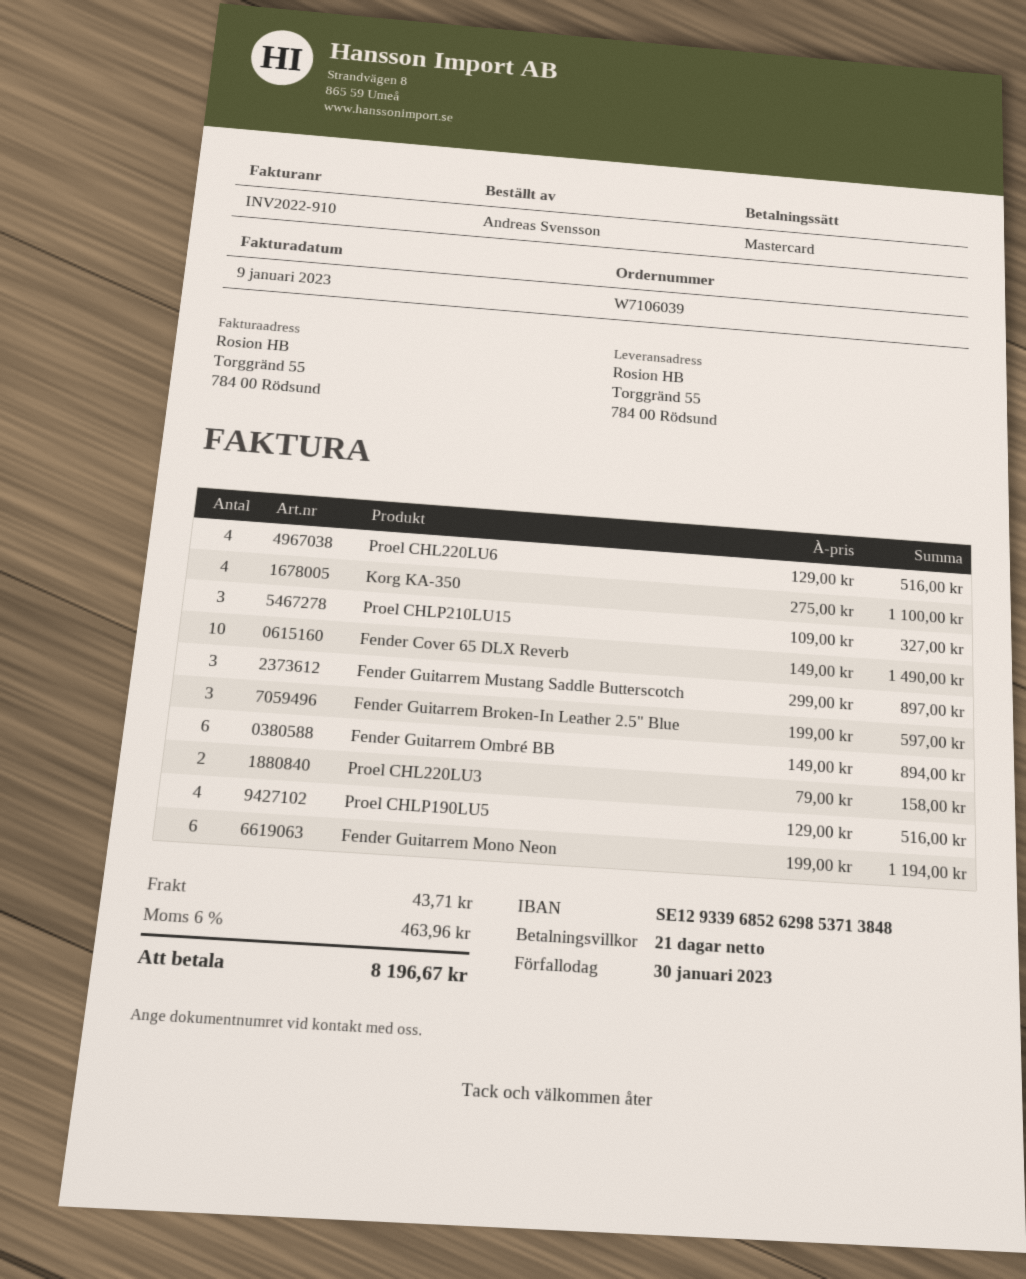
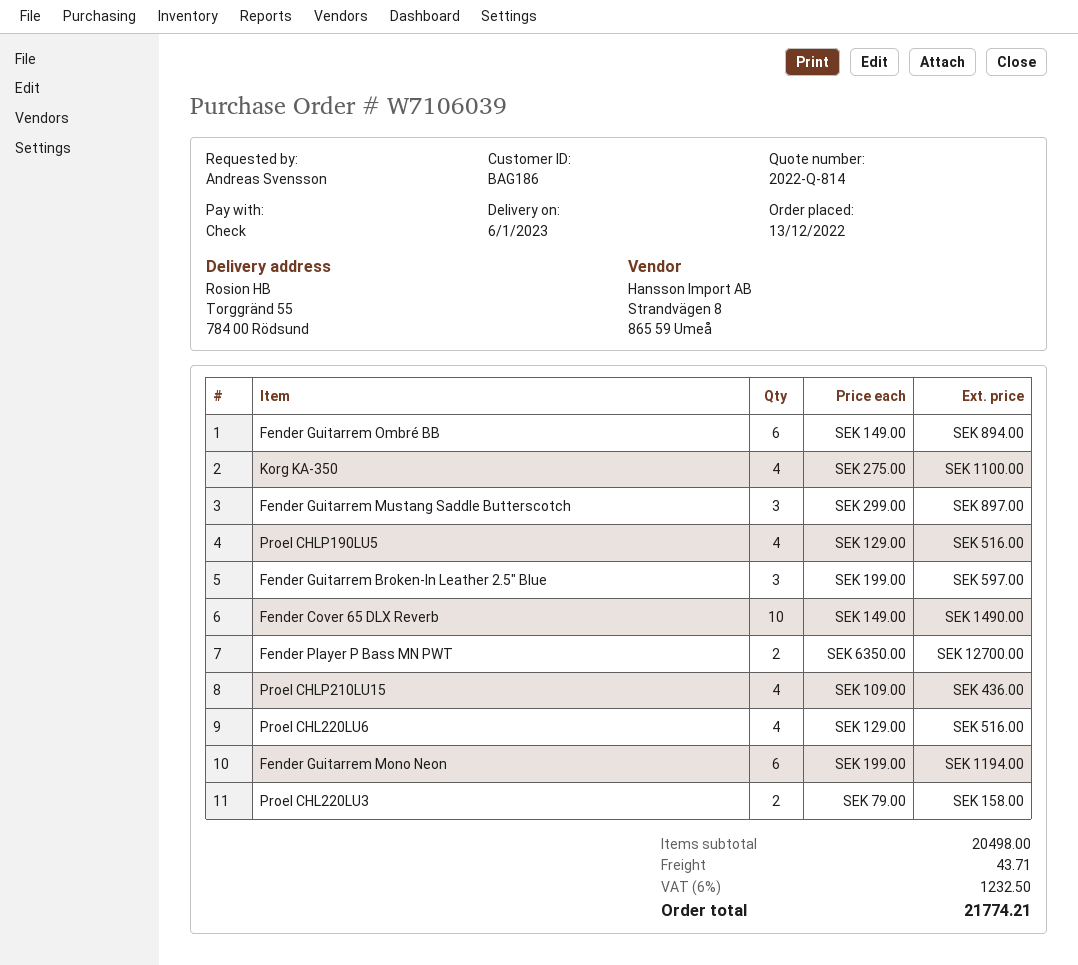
payment method: Mastercard -> cheque
Proel CHLP210LU15: 3 x 109.00 = 327.00 -> 4 x 109.00 = 436.00
Fender Player P Bass MN PWT: none -> 2 x 6350.00 = 12700.00
tax: 6% = 463.96 -> 6% = 1232.50
total: 8196.67 -> 21774.21

